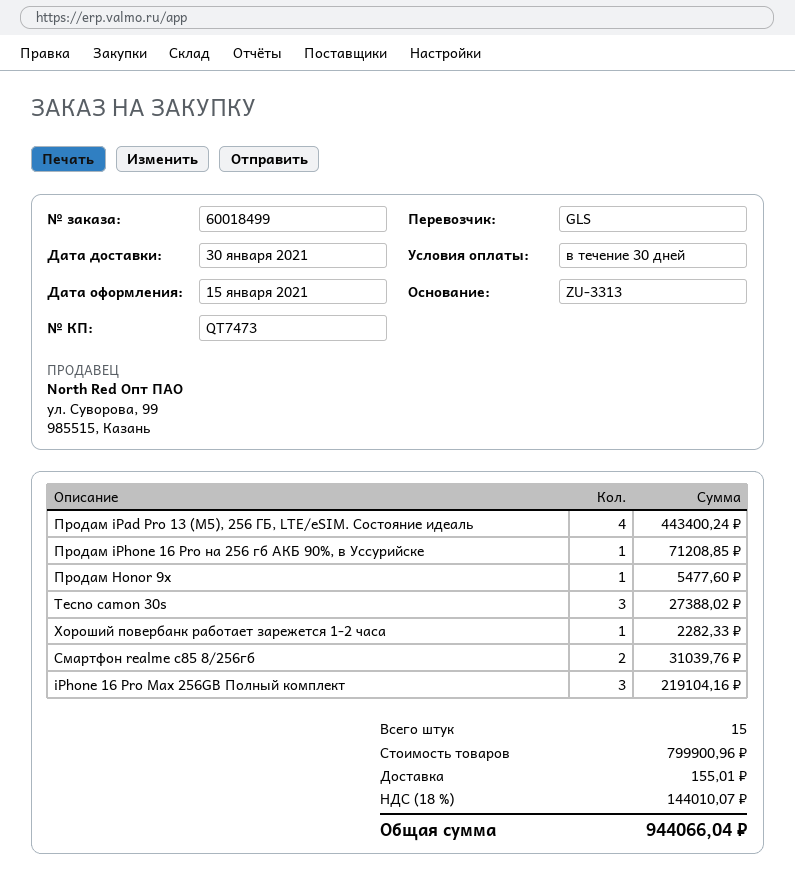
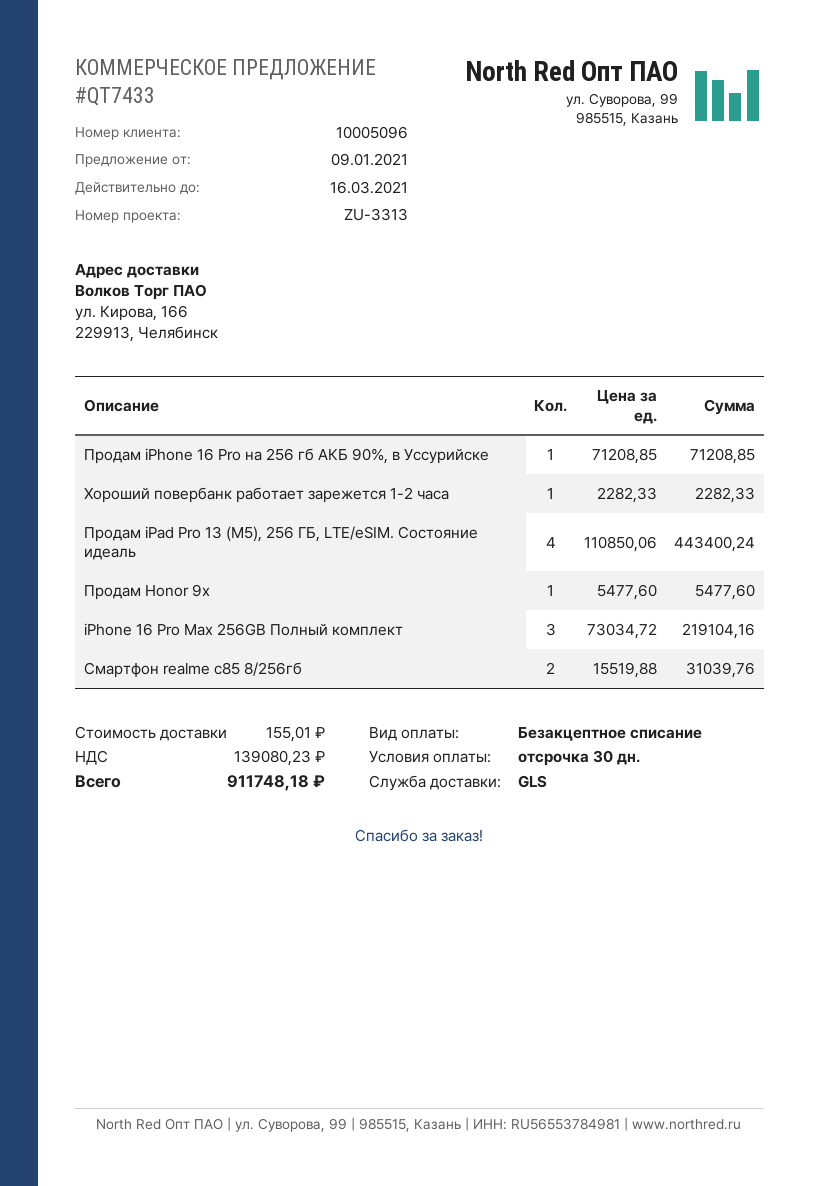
quote number: QT7473 -> QT7433
Tecno camon 30s: 3 for 27388.02 -> none
tax: 144010.07 -> 139080.23
total: 944066.04 -> 911748.18

